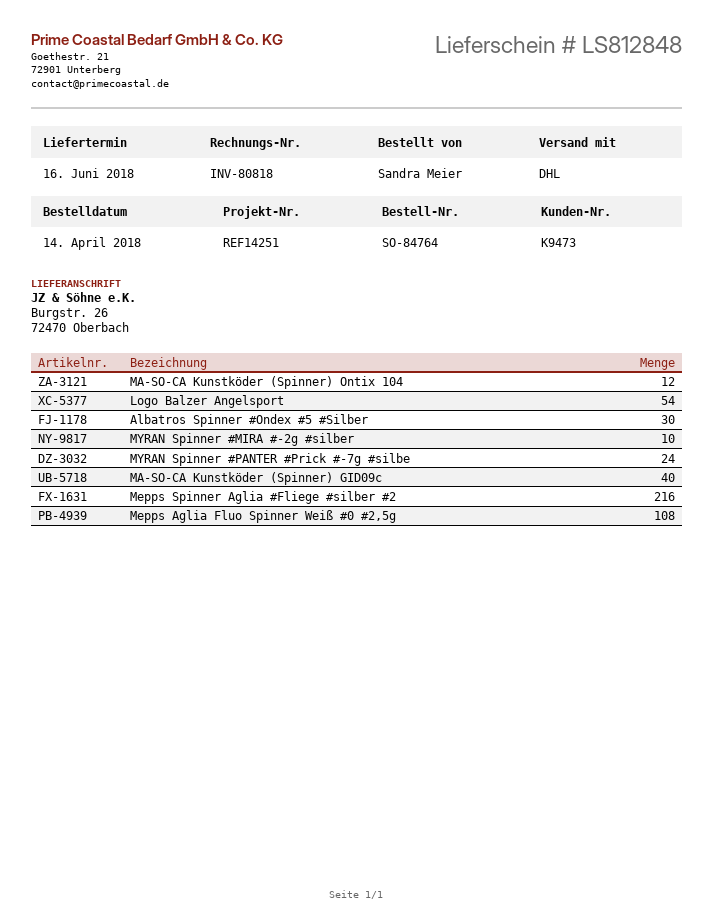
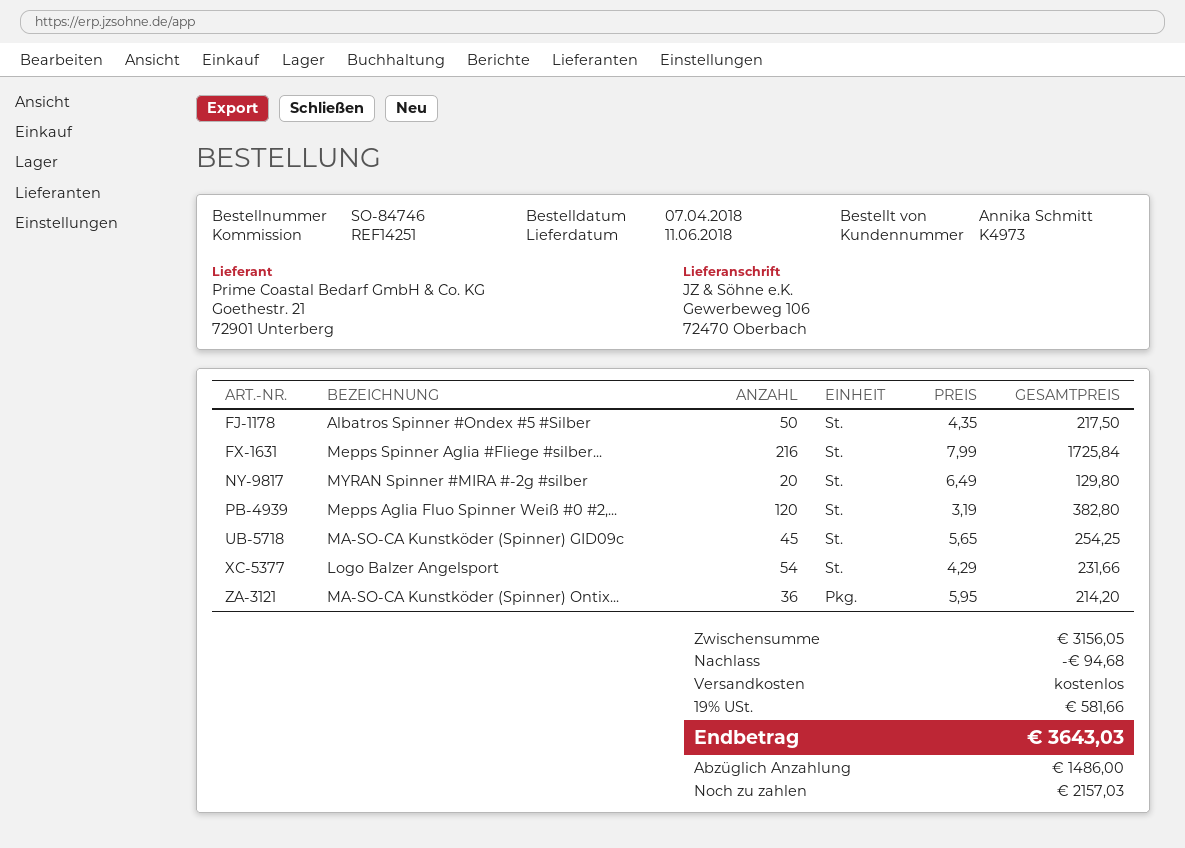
order number: SO-84764 -> SO-84746
order date: 2018-04-14 -> 2018-04-07
delivery date: 2018-06-16 -> 2018-06-11
customer number: K9473 -> K4973
ordered by: Sandra Meier -> Annika Schmitt
ship to: Burgstr. 26, 72470 Oberbach -> Gewerbeweg 106, 72470 Oberbach
MA-SO-CA Kunstköder (Spinner) Ontix 104: 12 -> 36
Albatros Spinner #Ondex #5 #Silber: 30 -> 50
MYRAN Spinner #MIRA #-2g #silber: 10 -> 20
MYRAN Spinner #PANTER #Prick #-7g #silbe: 24 -> none
MA-SO-CA Kunstköder (Spinner) GID09c: 40 -> 45
Mepps Aglia Fluo Spinner Weiß #0 #2,5g: 108 -> 120

